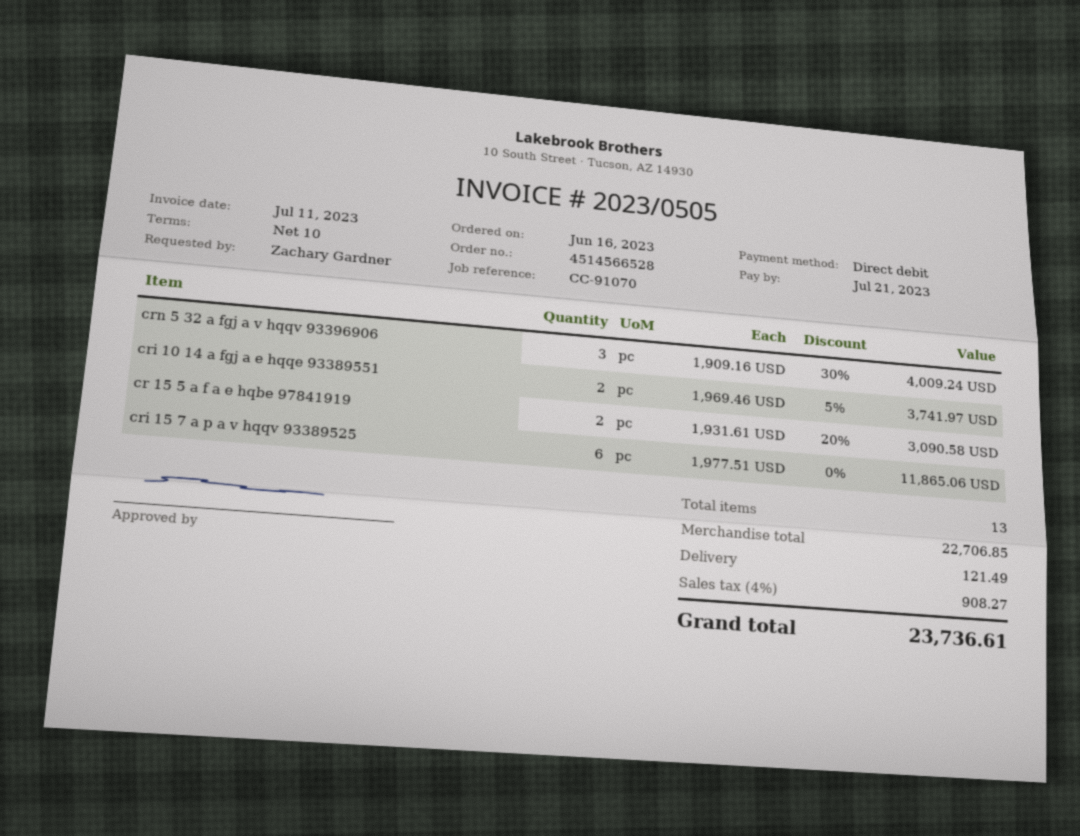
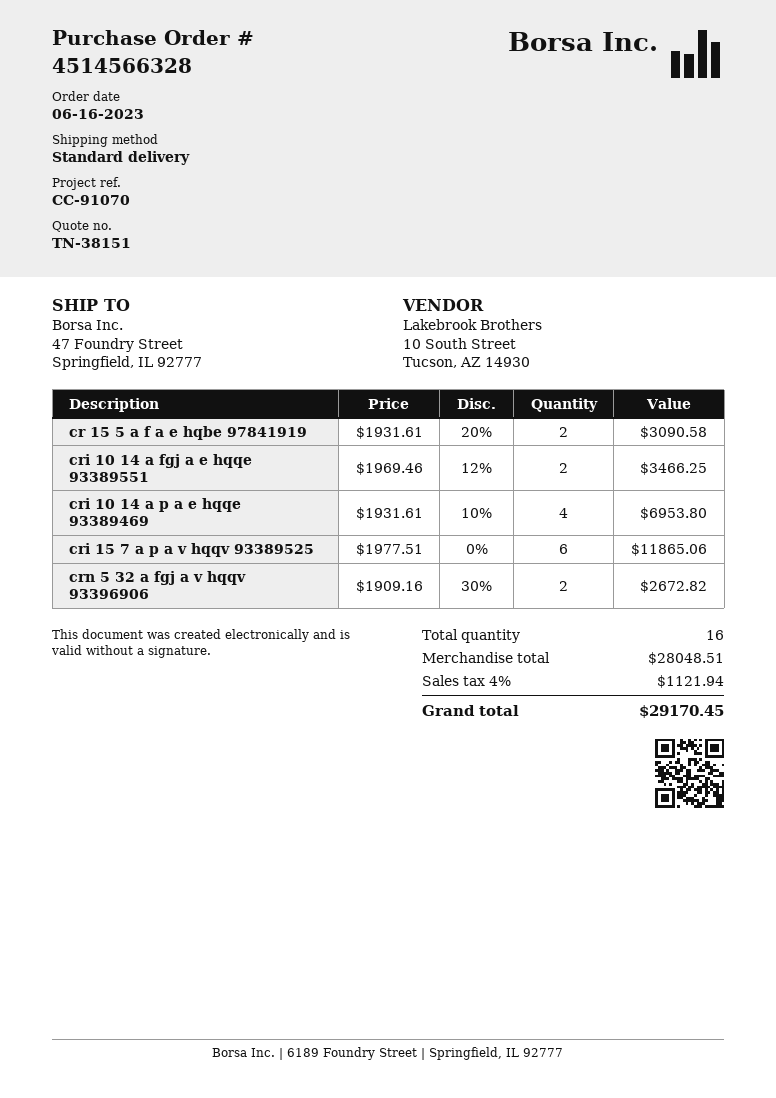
order number: 4514566528 -> 4514566328
crn 5 32 a fgj a v hqqv 93396906: 3 x 1909.16 - 30% = 4009.24 -> 2 x 1909.16 - 30% = 2672.82
cri 10 14 a fgj a e hqqe 93389551: 2 x 1969.46 - 5% = 3741.97 -> 2 x 1969.46 - 12% = 3466.25
cri 10 14 a p a e hqqe 93389469: none -> 4 x 1931.61 - 10% = 6953.80
total quantity: 13 -> 16
subtotal: 22706.85 -> 28048.51
shipping: 121.49 -> none
tax: 4% = 908.27 -> 4% = 1121.94
total: 23736.61 -> 29170.45

